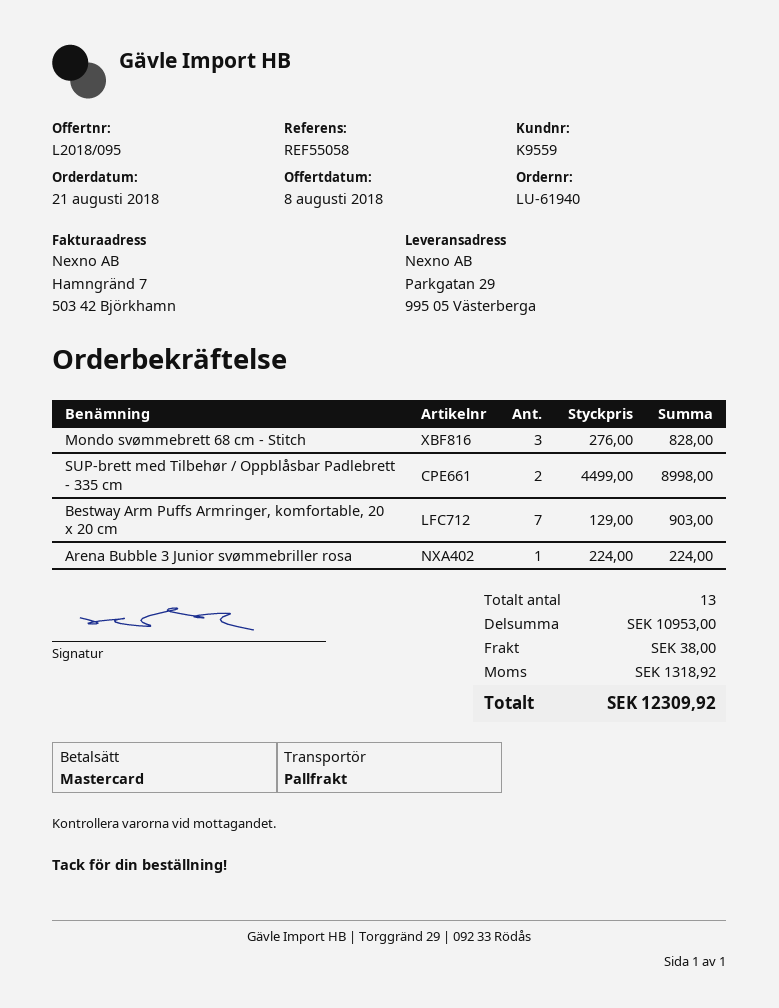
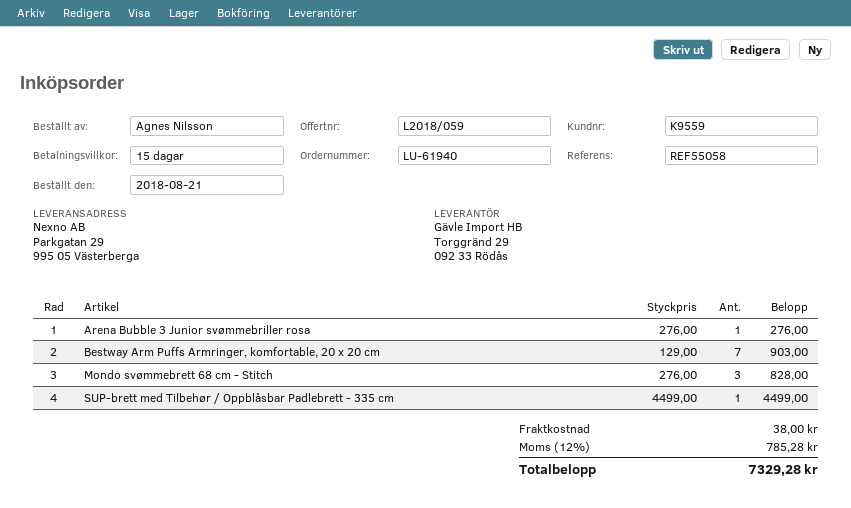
quote number: L2018/095 -> L2018/059
SUP-brett med Tilbehør / Oppblåsbar Padlebrett - 335 cm: 2 x 4499.00 = 8998.00 -> 1 x 4499.00 = 4499.00
Arena Bubble 3 Junior svømmebriller rosa: 1 x 224.00 = 224.00 -> 1 x 276.00 = 276.00
tax: 1318.92 -> 785.28
total: 12309.92 -> 7329.28

